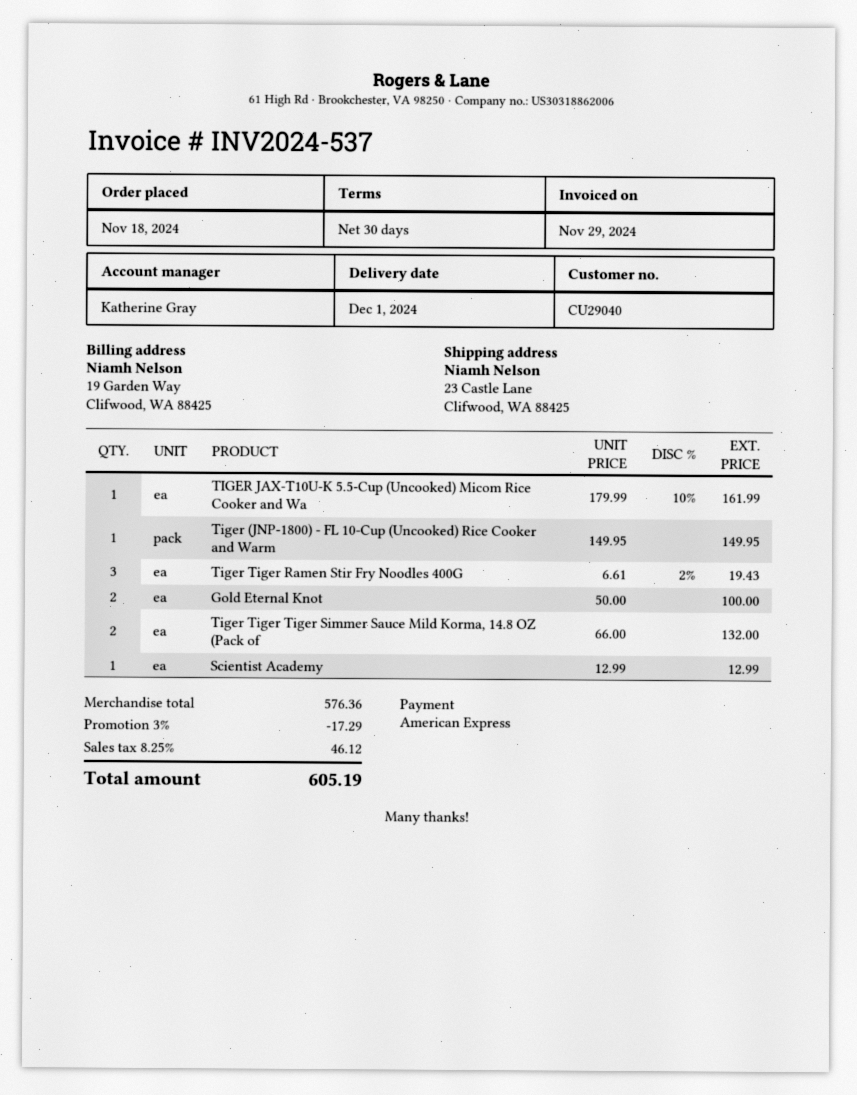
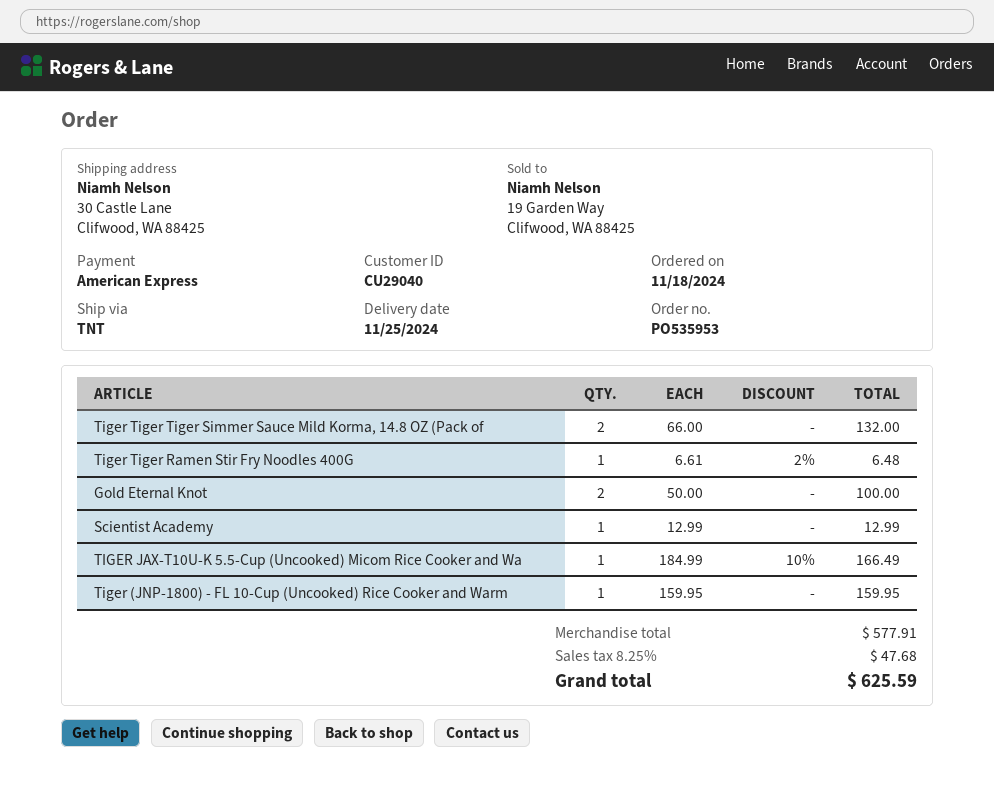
delivery date: 2024-12-01 -> 2024-11-25
ship to: 23 Castle Lane, Clifwood, WA 88425 -> 30 Castle Lane, Clifwood, WA 88425
TIGER JAX-T10U-K 5.5-Cup (Uncooked) Micom Rice Cooker and Wa: 1 x 179.99 - 10% = 161.99 -> 1 x 184.99 - 10% = 166.49
Tiger (JNP-1800) - FL 10-Cup (Uncooked) Rice Cooker and Warm: 1 x 149.95 = 149.95 -> 1 x 159.95 = 159.95
Tiger Tiger Ramen Stir Fry Noodles 400G: 3 x 6.61 - 2% = 19.43 -> 1 x 6.61 - 2% = 6.48
subtotal: 576.36 -> 577.91
discount: 3% = 17.29 -> none
tax: 8.25% = 46.12 -> 8.25% = 47.68
total: 605.19 -> 625.59

